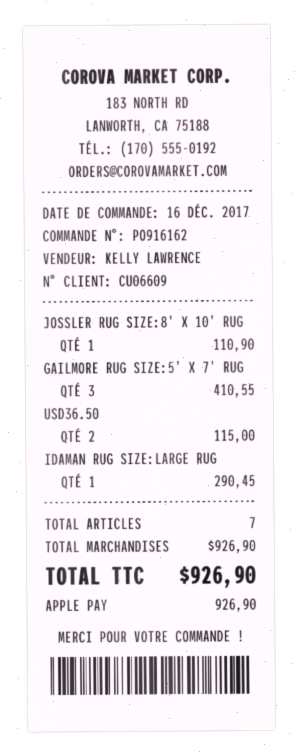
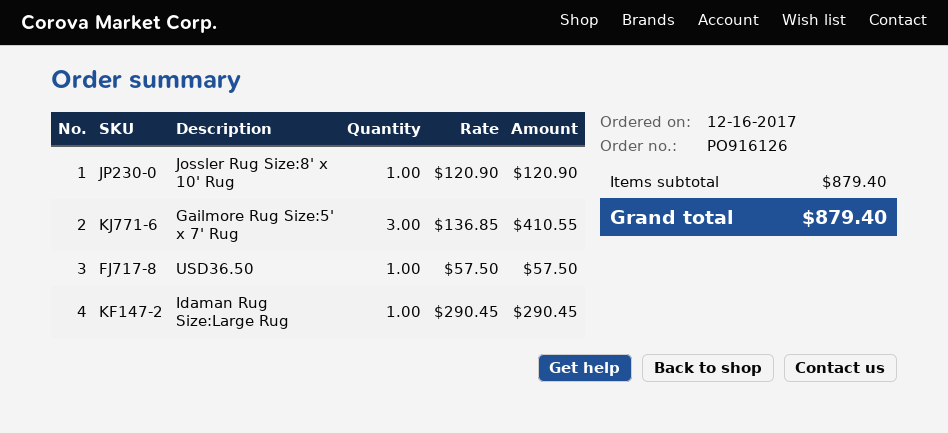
order number: PO916162 -> PO916126
JOSSLER RUG SIZE:8' X 10' RUG: 1 for 110.90 -> 1 for 120.90
USD36.50: 2 for 115.00 -> 1 for 57.50
subtotal: 926.90 -> 879.40
total: 926.90 -> 879.40

